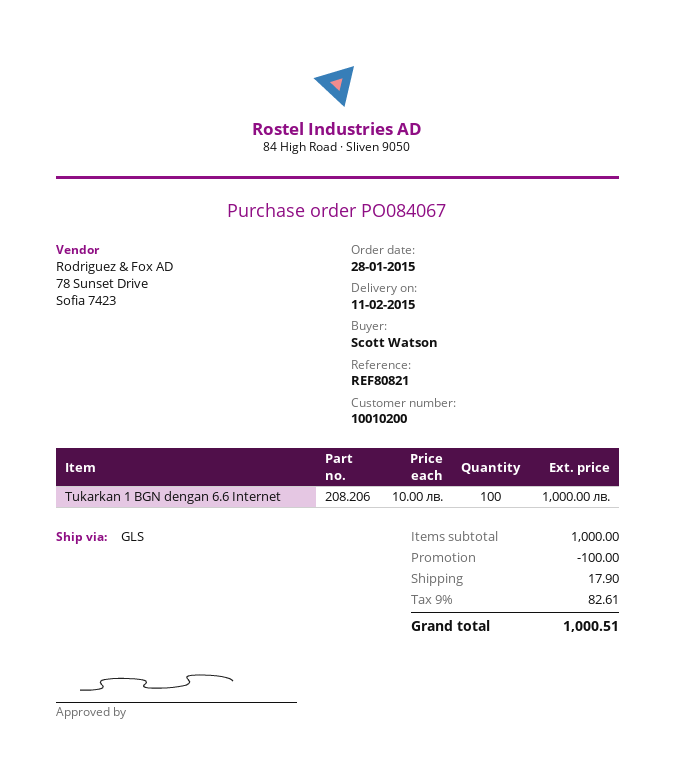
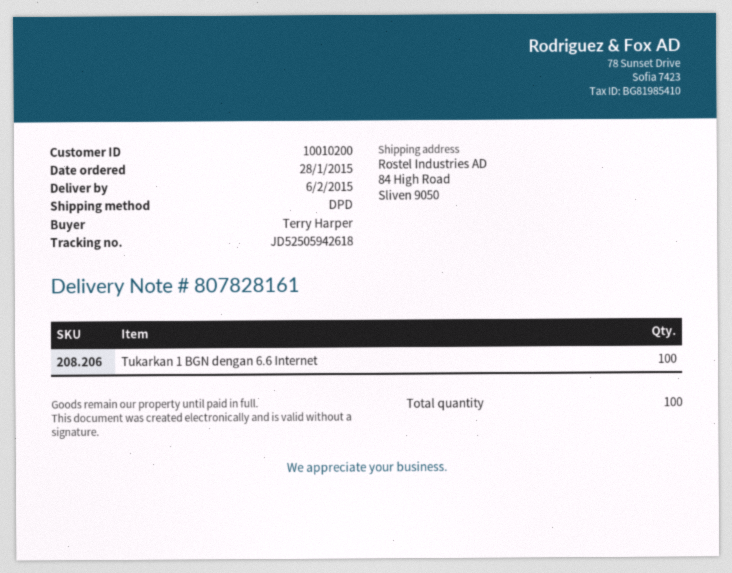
delivery date: 2015-02-11 -> 2015-02-06
ordered by: Scott Watson -> Terry Harper
shipping method: GLS -> DPD

